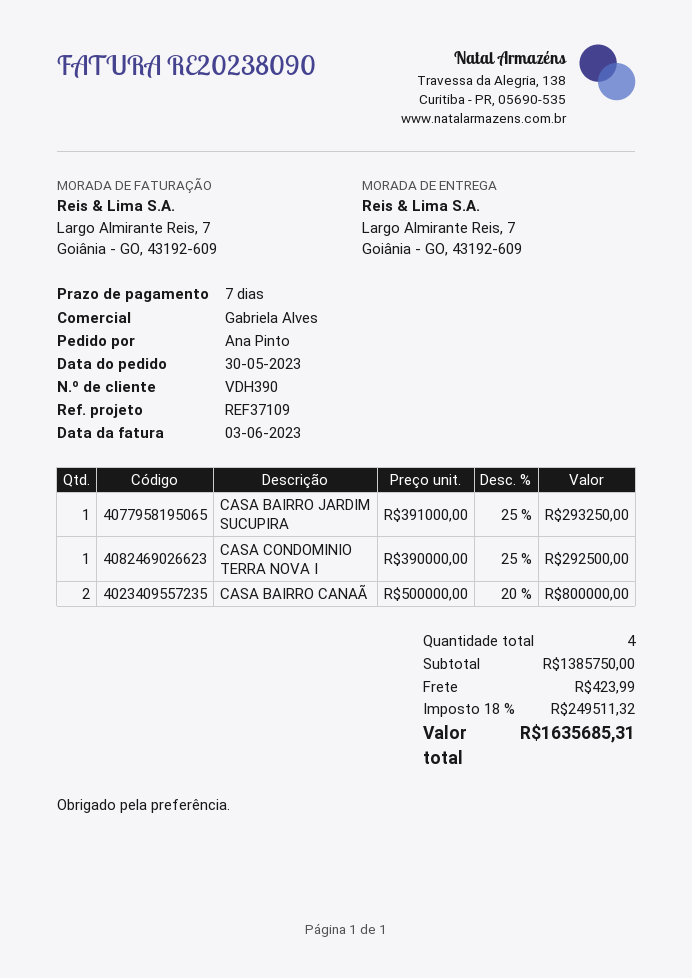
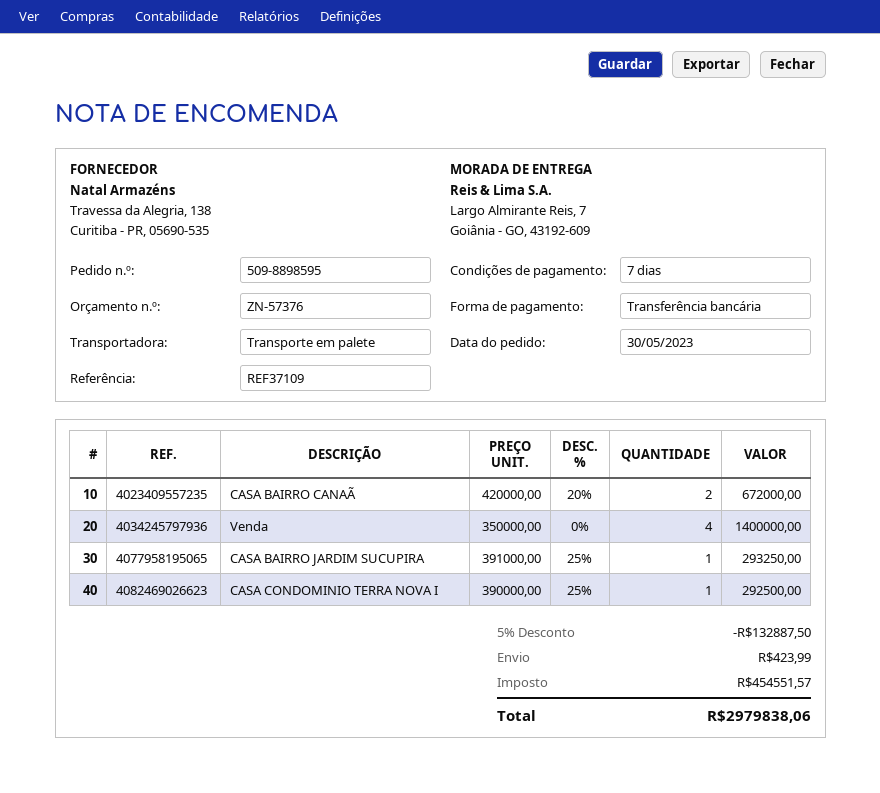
CASA BAIRRO CANAÃ: 2 x 500000.00 - 20% = 800000.00 -> 2 x 420000.00 - 20% = 672000.00
Venda: none -> 4 x 350000.00 = 1400000.00
discount: none -> 5% = 132887.50
tax: 249511.32 -> 454551.57
total: 1635685.31 -> 2979838.06

